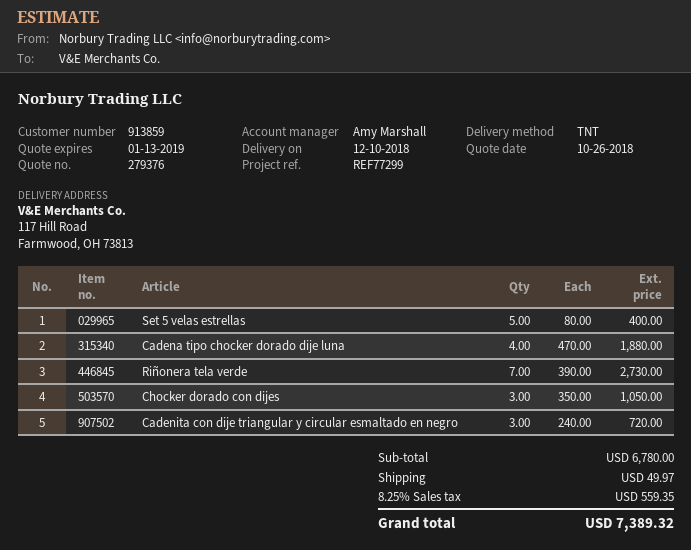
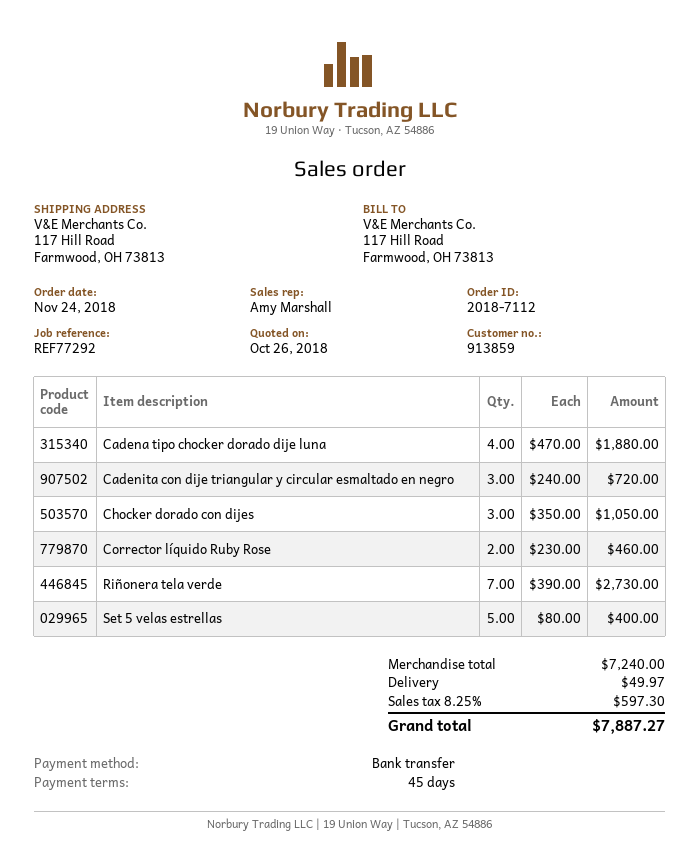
reference: REF77299 -> REF77292
Corrector líquido Ruby Rose: none -> 2 x 230.00 = 460.00
subtotal: 6780.00 -> 7240.00
tax: 8.25% = 559.35 -> 8.25% = 597.30
total: 7389.32 -> 7887.27

